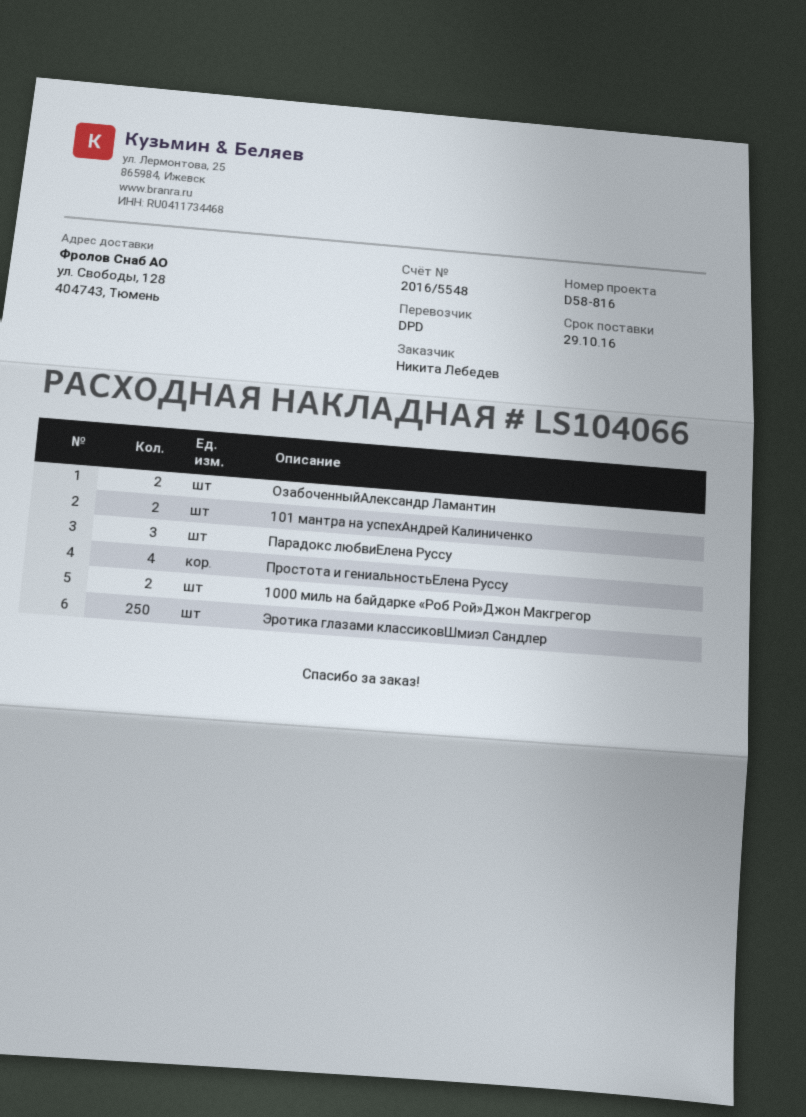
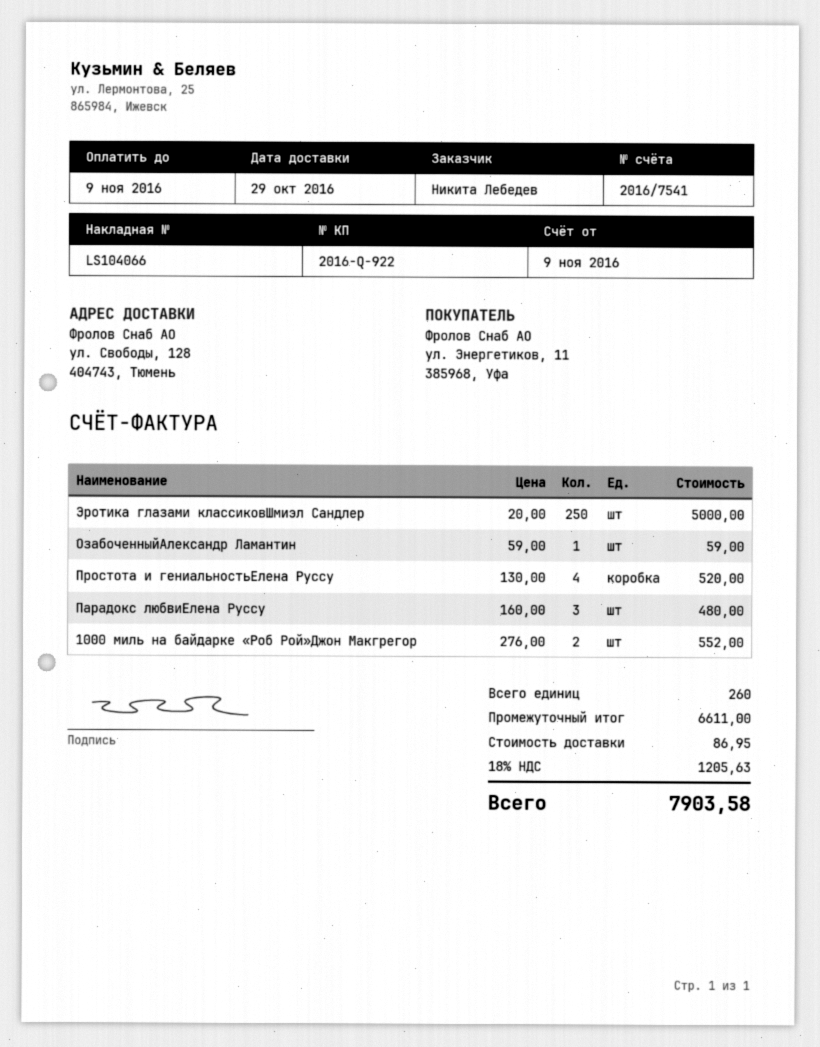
invoice number: 2016/5548 -> 2016/7541
ОзабоченныйАлександр Ламантин: 2 -> 1
101 мантра на успехАндрей Калиниченко: 2 -> none

